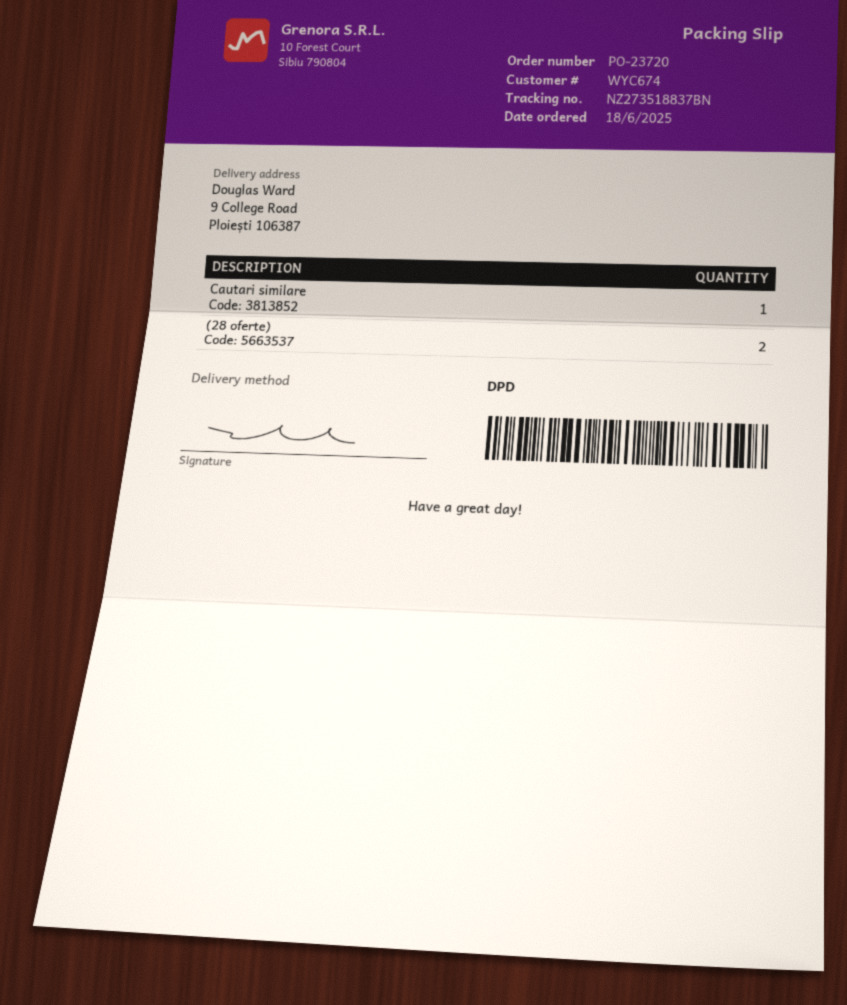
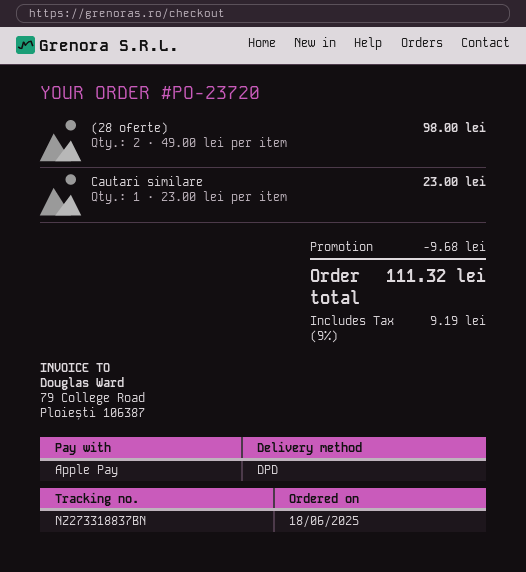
tracking number: NZ273518837BN -> NZ273318837BN

